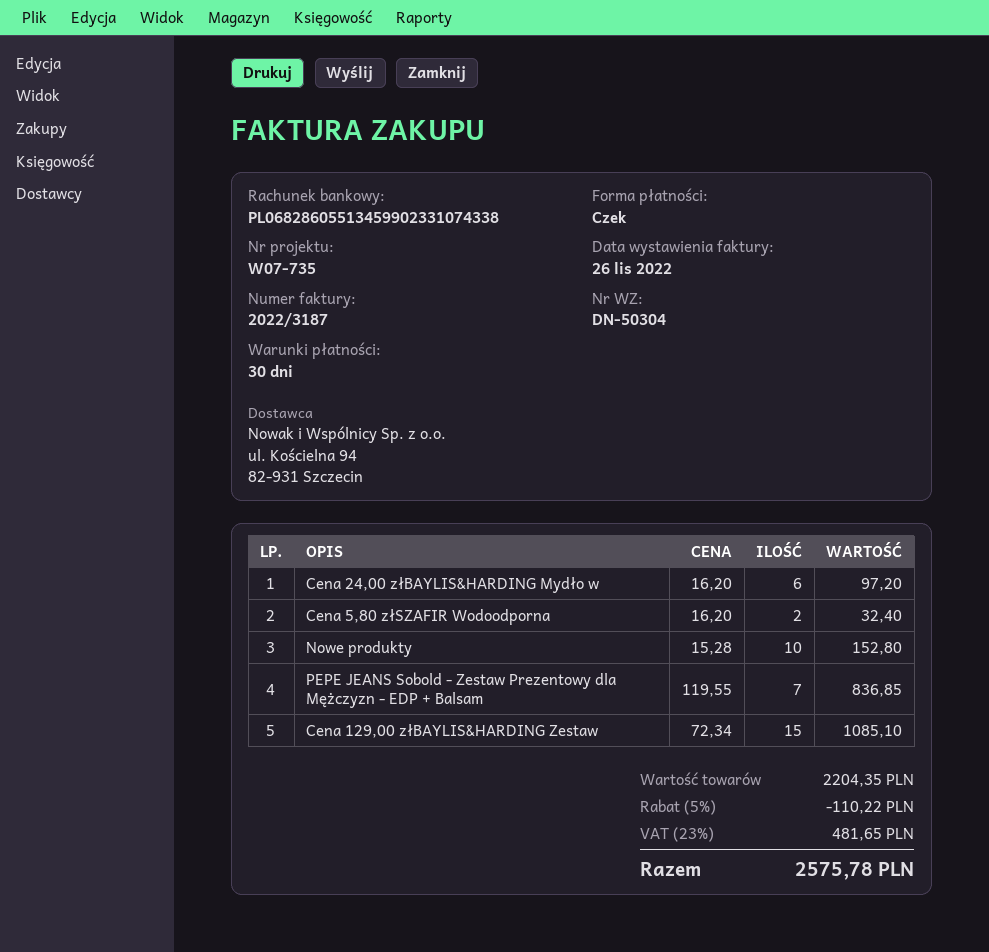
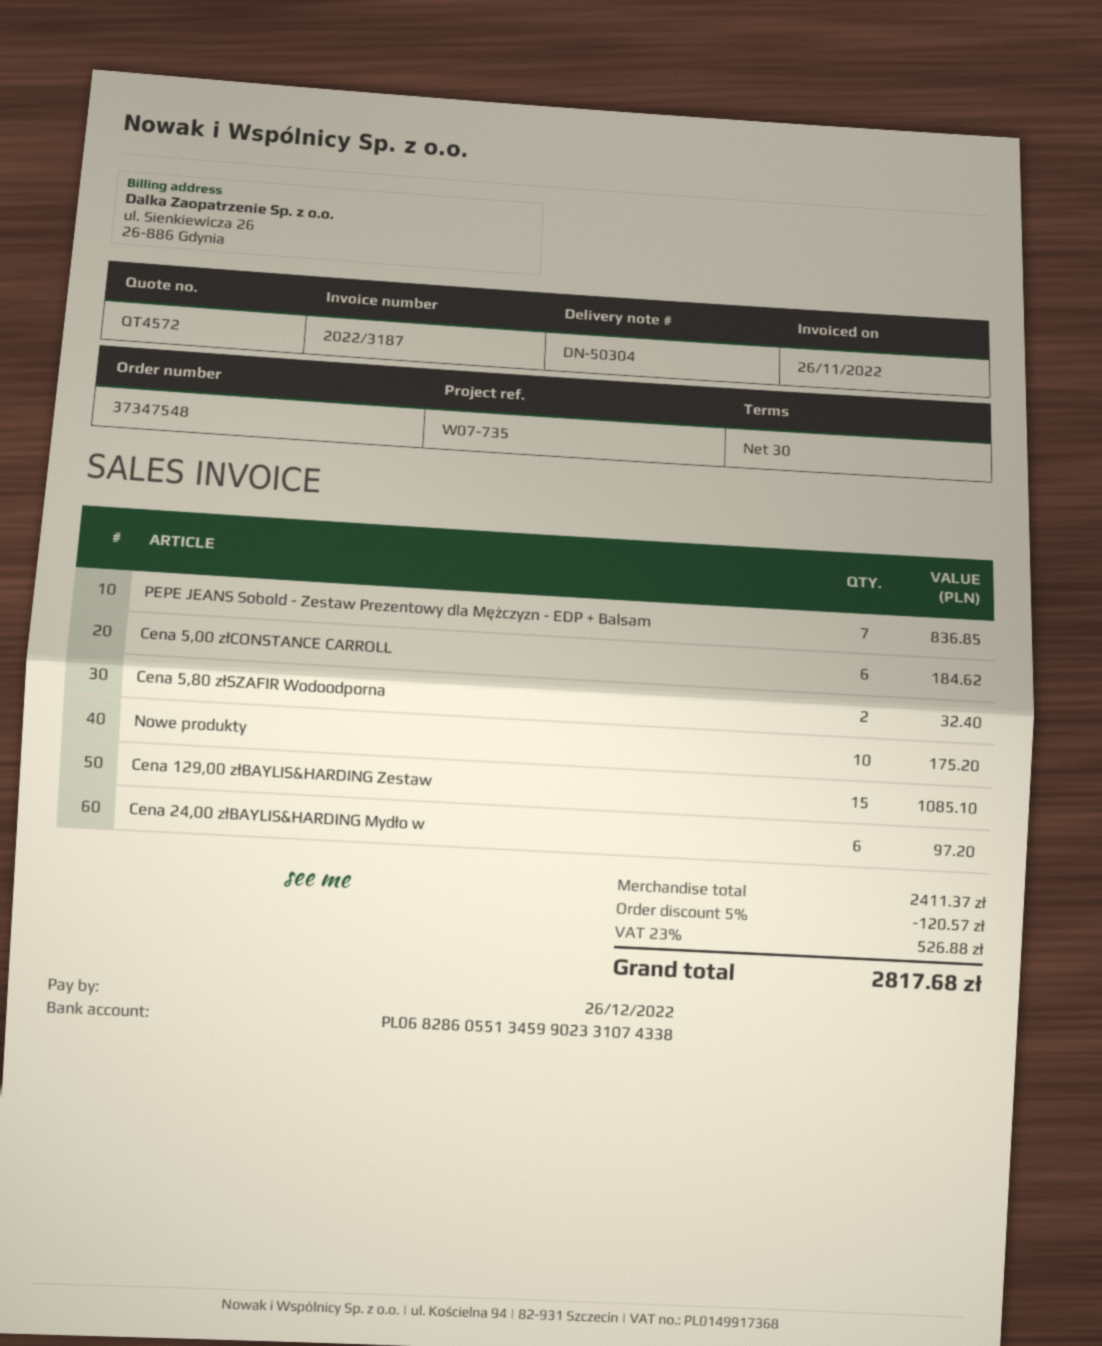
Nowe produkty: 10 for 152.80 -> 10 for 175.20
Cena 5,00 złCONSTANCE CARROLL: none -> 6 for 184.62
subtotal: 2204.35 -> 2411.37
discount: 5% = 110.22 -> 5% = 120.57
tax: 23% = 481.65 -> 23% = 526.88
total: 2575.78 -> 2817.68

